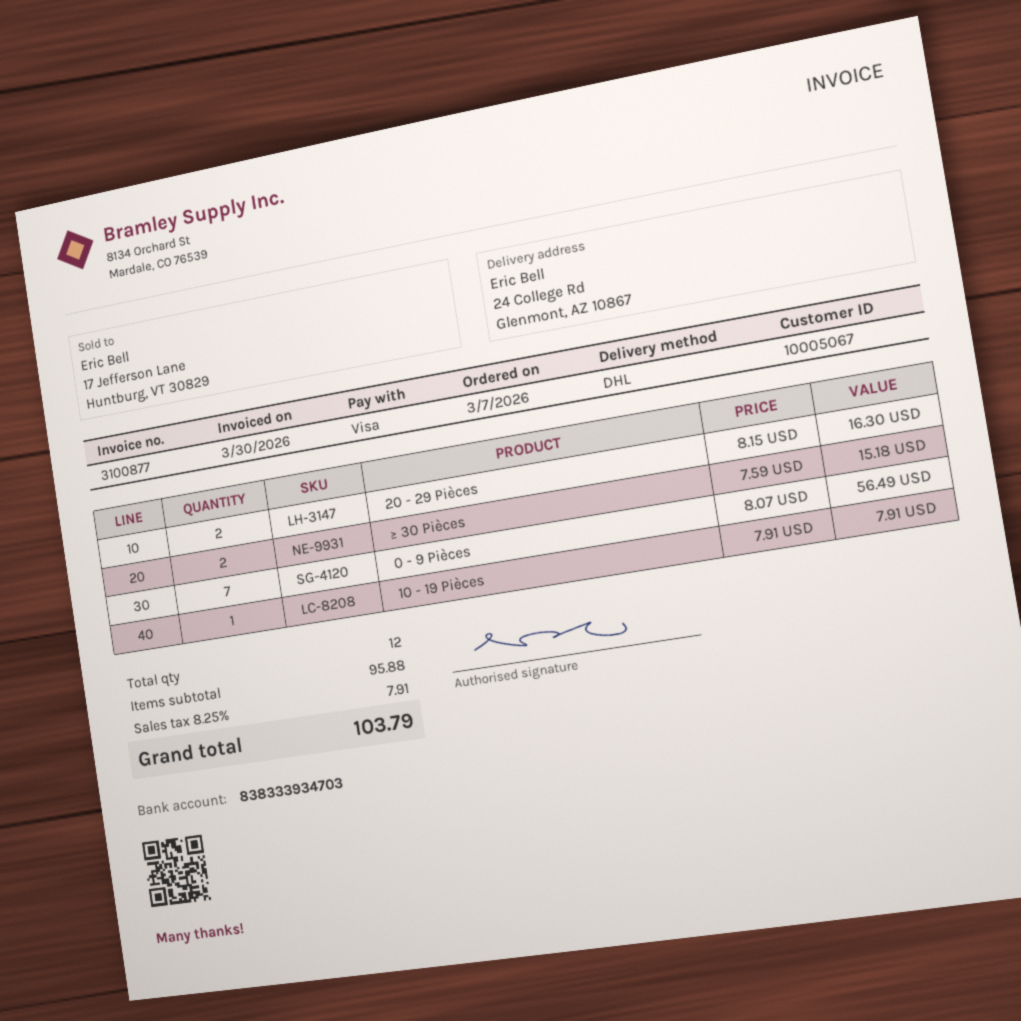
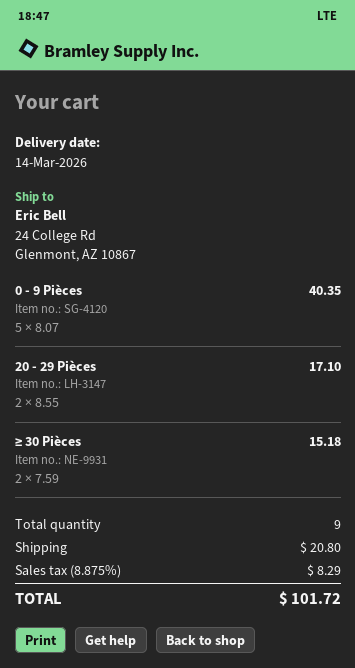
20 - 29 Pièces: 2 x 8.15 = 16.30 -> 2 x 8.55 = 17.10
0 - 9 Pièces: 7 x 8.07 = 56.49 -> 5 x 8.07 = 40.35
10 - 19 Pièces: 1 x 7.91 = 7.91 -> none
total quantity: 12 -> 9
shipping: none -> 20.80
tax: 8.25% = 7.91 -> 8.875% = 8.29
total: 103.79 -> 101.72

